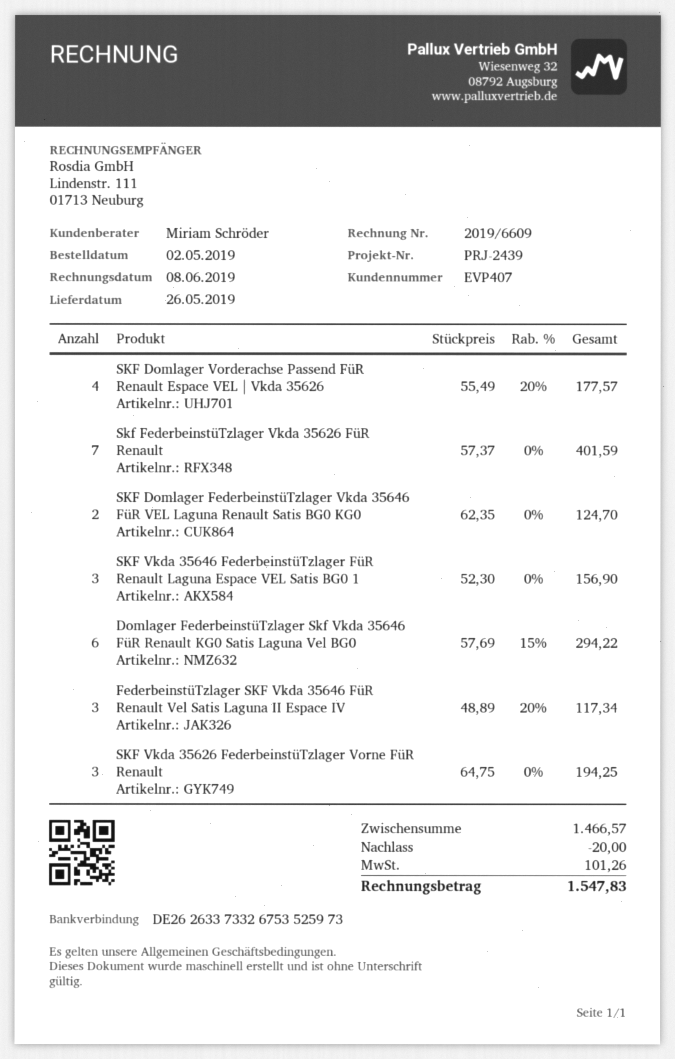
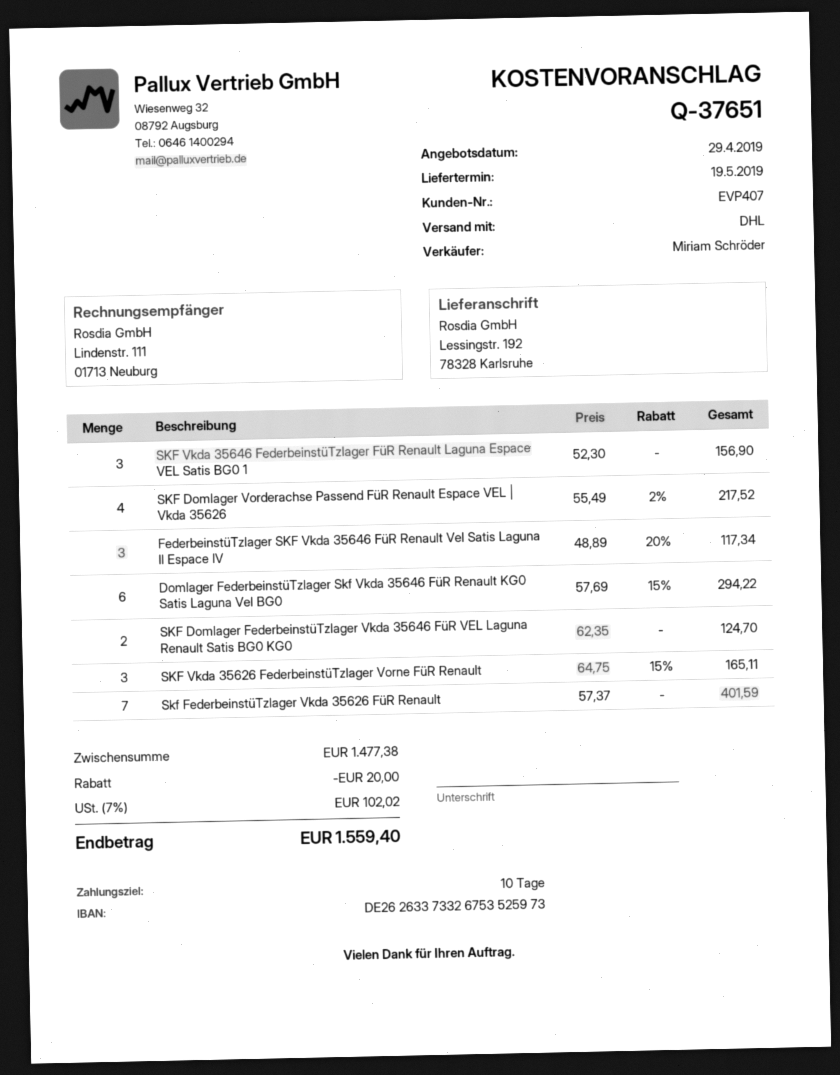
delivery date: 2019-05-26 -> 2019-05-19
SKF Domlager Vorderachse Passend FüR Renault Espace VEL | Vkda 35626: 4 x 55.49 - 20% = 177.57 -> 4 x 55.49 - 2% = 217.52
SKF Vkda 35626 FederbeinstüTzlager Vorne FüR Renault: 3 x 64.75 = 194.25 -> 3 x 64.75 - 15% = 165.11
subtotal: 1466.57 -> 1477.38
tax: 101.26 -> 102.02
total: 1547.83 -> 1559.40

